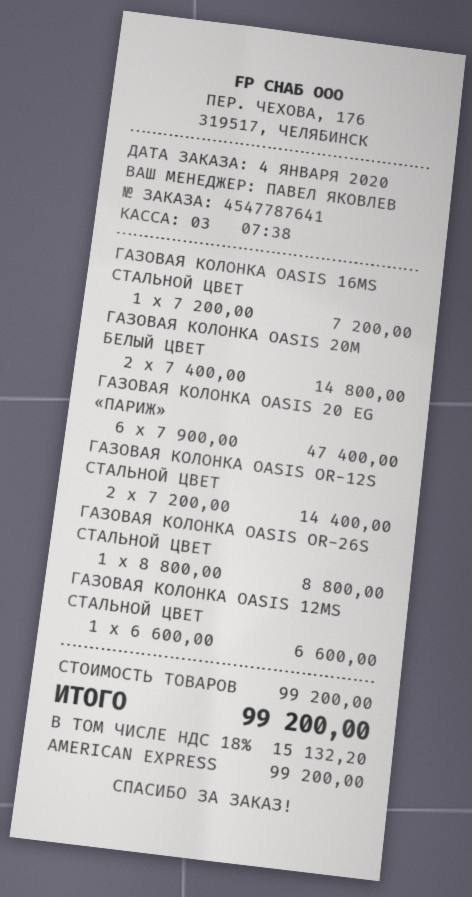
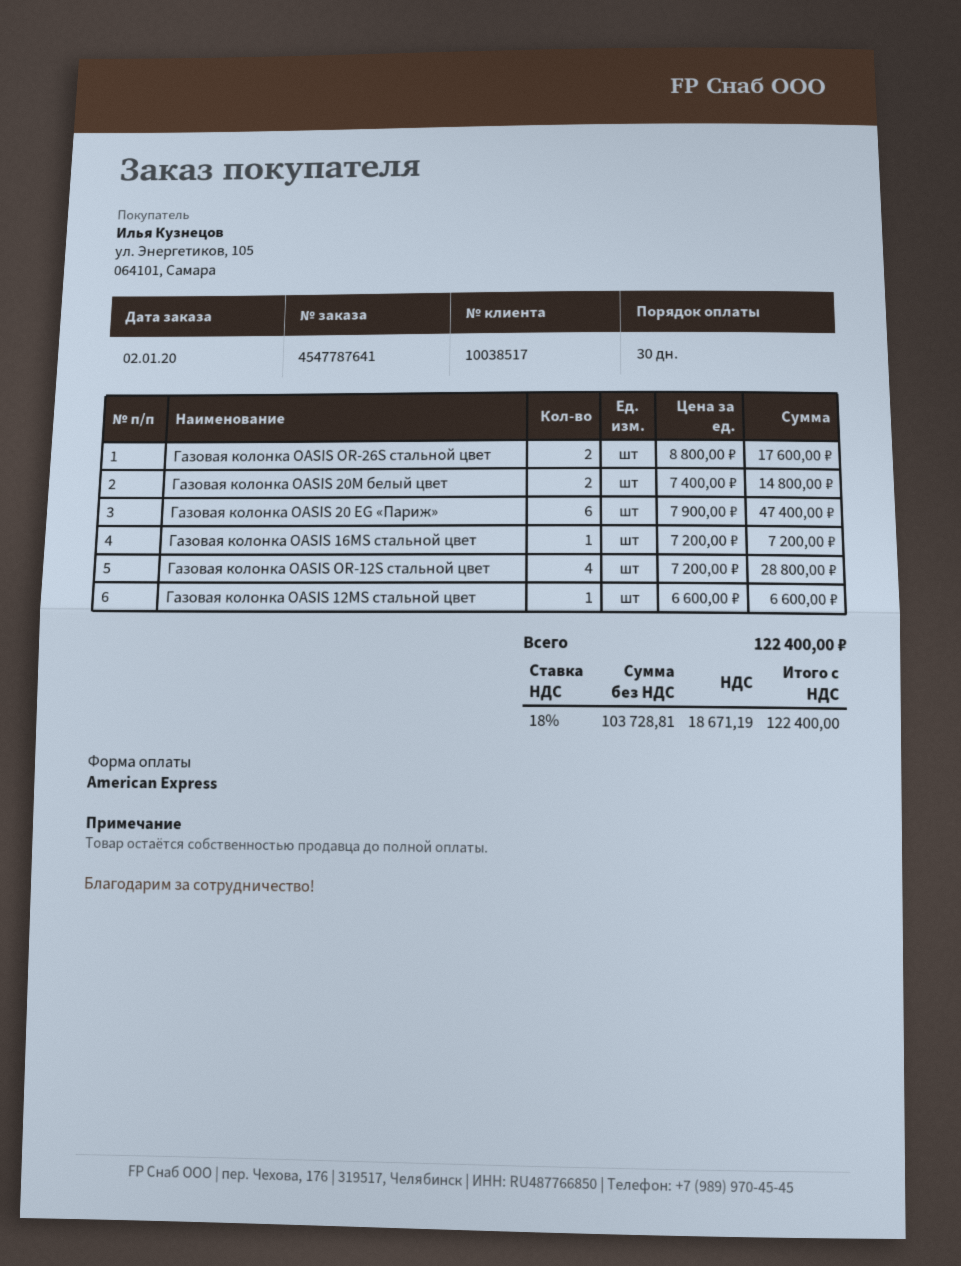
order date: 2020-01-04 -> 2020-01-02
ГАЗОВАЯ КОЛОНКА OASIS OR-12S СТАЛЬНОЙ ЦВЕТ: 2 x 7200.00 = 14400.00 -> 4 x 7200.00 = 28800.00
ГАЗОВАЯ КОЛОНКА OASIS OR-26S СТАЛЬНОЙ ЦВЕТ: 1 x 8800.00 = 8800.00 -> 2 x 8800.00 = 17600.00
tax: 18% = 15132.20 -> 18% = 18671.19
total: 99200.00 -> 122400.00

